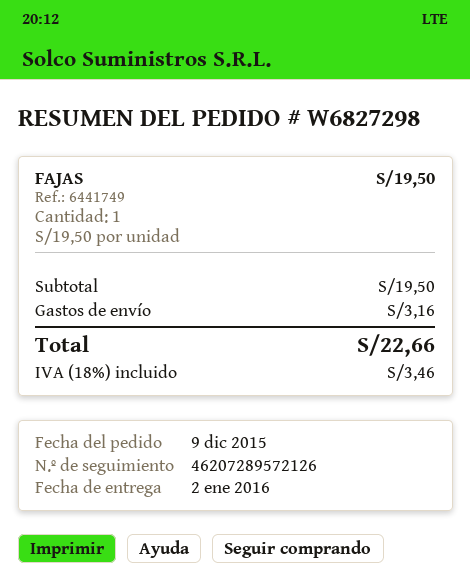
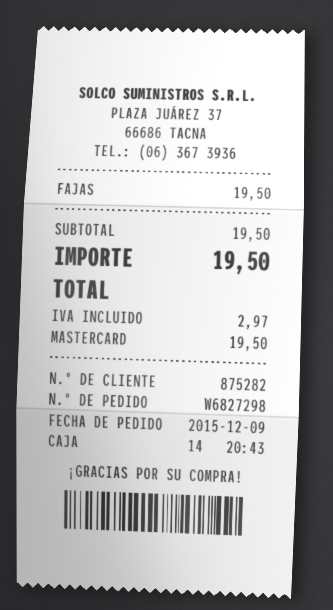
shipping: 3.16 -> none
tax: 3.46 -> 2.97
total: 22.66 -> 19.50

